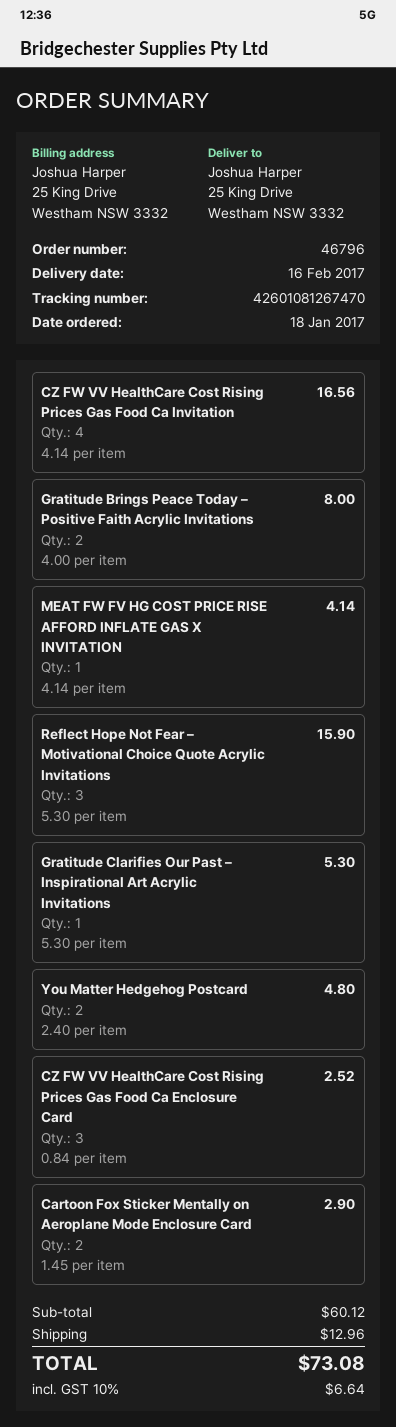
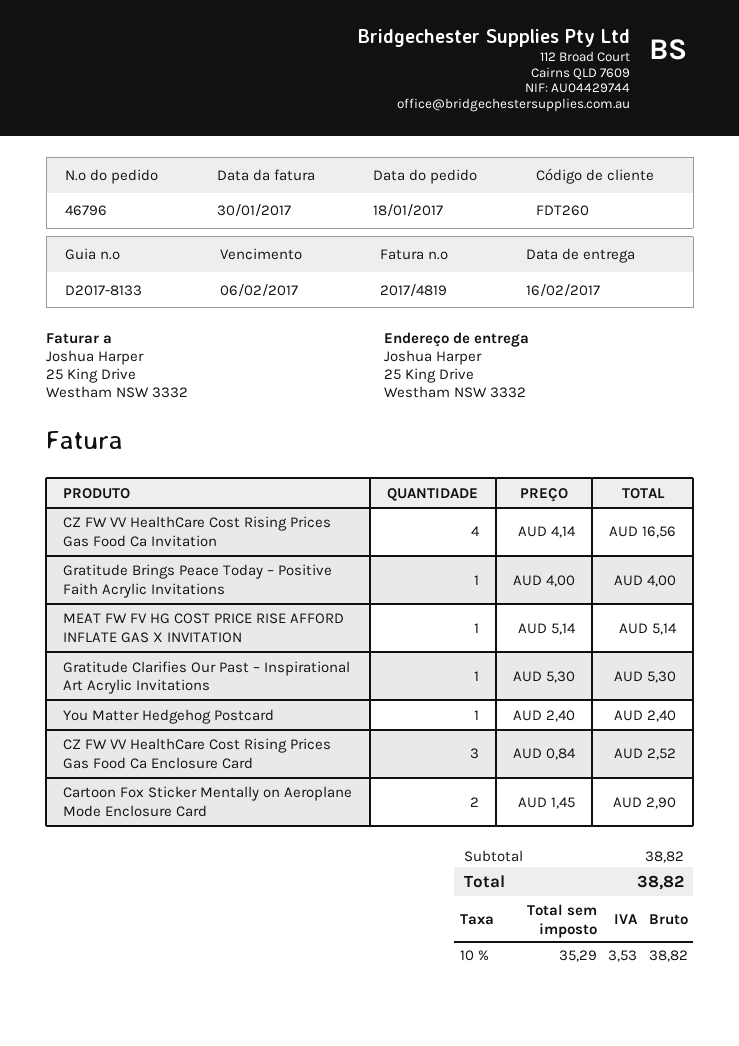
Gratitude Brings Peace Today – Positive Faith Acrylic Invitations: 2 x 4.00 = 8.00 -> 1 x 4.00 = 4.00
MEAT FW FV HG COST PRICE RISE AFFORD INFLATE GAS X INVITATION: 1 x 4.14 = 4.14 -> 1 x 5.14 = 5.14
Reflect Hope Not Fear – Motivational Choice Quote Acrylic Invitations: 3 x 5.30 = 15.90 -> none
You Matter Hedgehog Postcard: 2 x 2.40 = 4.80 -> 1 x 2.40 = 2.40
subtotal: 60.12 -> 38.82
shipping: 12.96 -> none
tax: 10% = 6.64 -> 10% = 3.53
total: 73.08 -> 38.82

